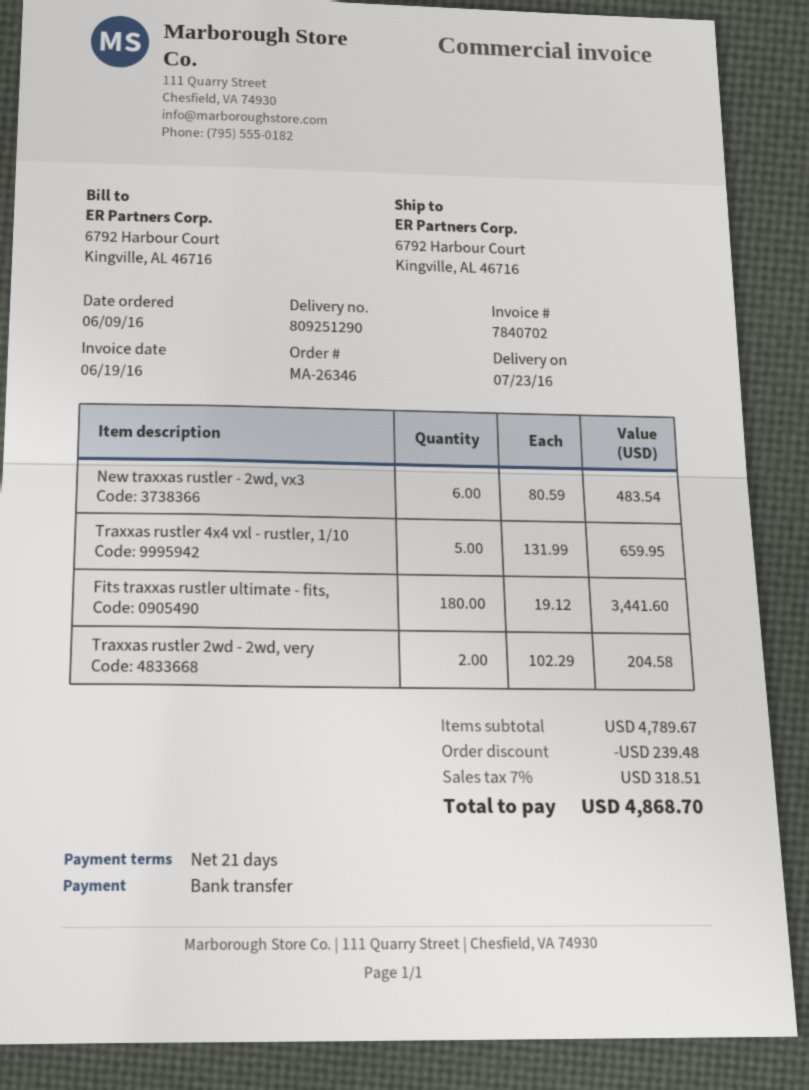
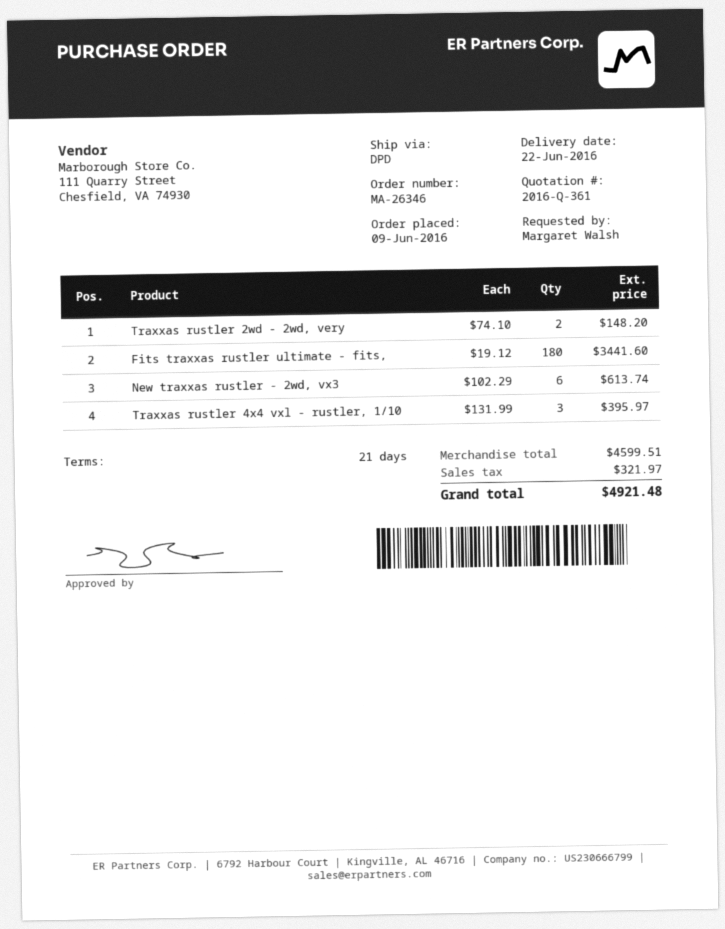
delivery date: 2016-07-23 -> 2016-06-22
New traxxas rustler - 2wd, vx3: 6 x 80.59 = 483.54 -> 6 x 102.29 = 613.74
Traxxas rustler 4x4 vxl - rustler, 1/10: 5 x 131.99 = 659.95 -> 3 x 131.99 = 395.97
Traxxas rustler 2wd - 2wd, very: 2 x 102.29 = 204.58 -> 2 x 74.10 = 148.20
subtotal: 4789.67 -> 4599.51
discount: 239.48 -> none
tax: 318.51 -> 321.97
total: 4868.70 -> 4921.48

